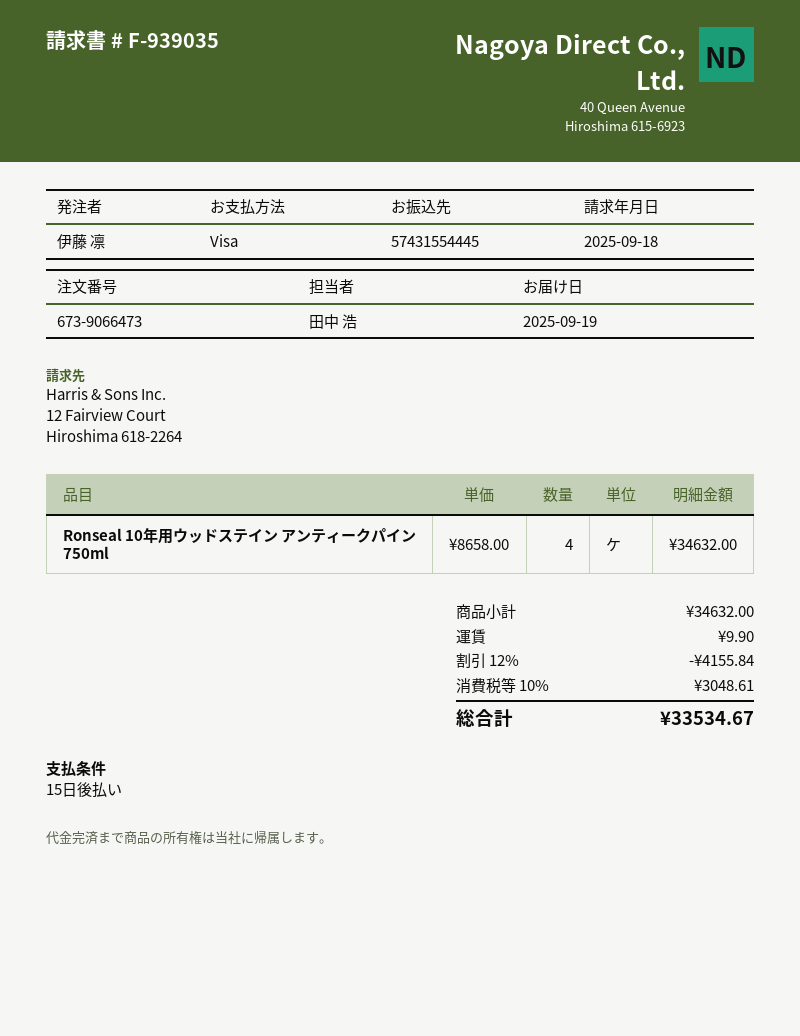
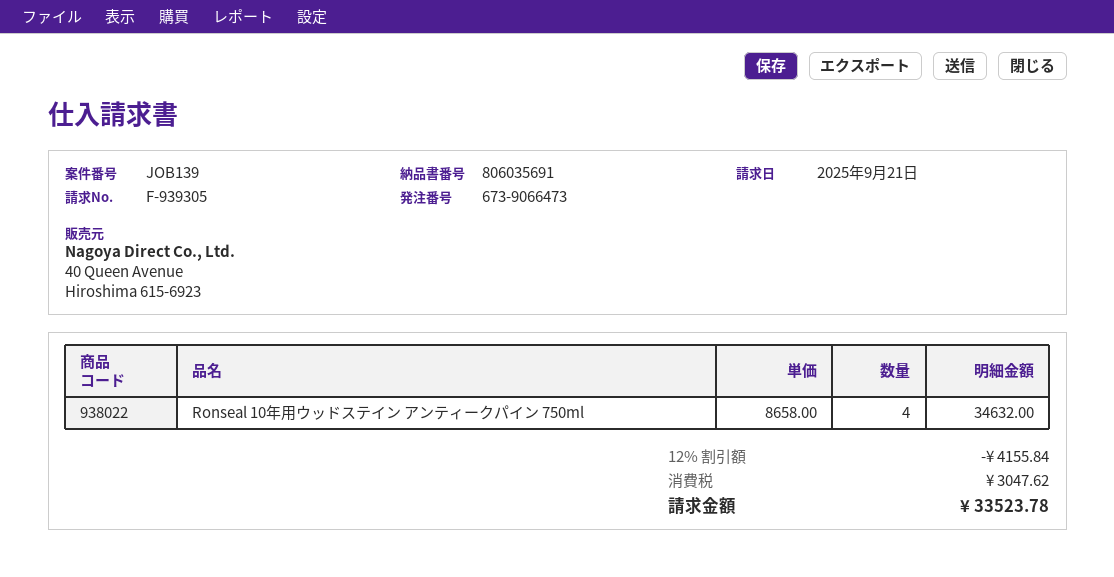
invoice number: F-939035 -> F-939305
invoice date: 2025-09-18 -> 2025-09-21
shipping: 9.90 -> none
tax: 3048.61 -> 3047.62
total: 33534.67 -> 33523.78

